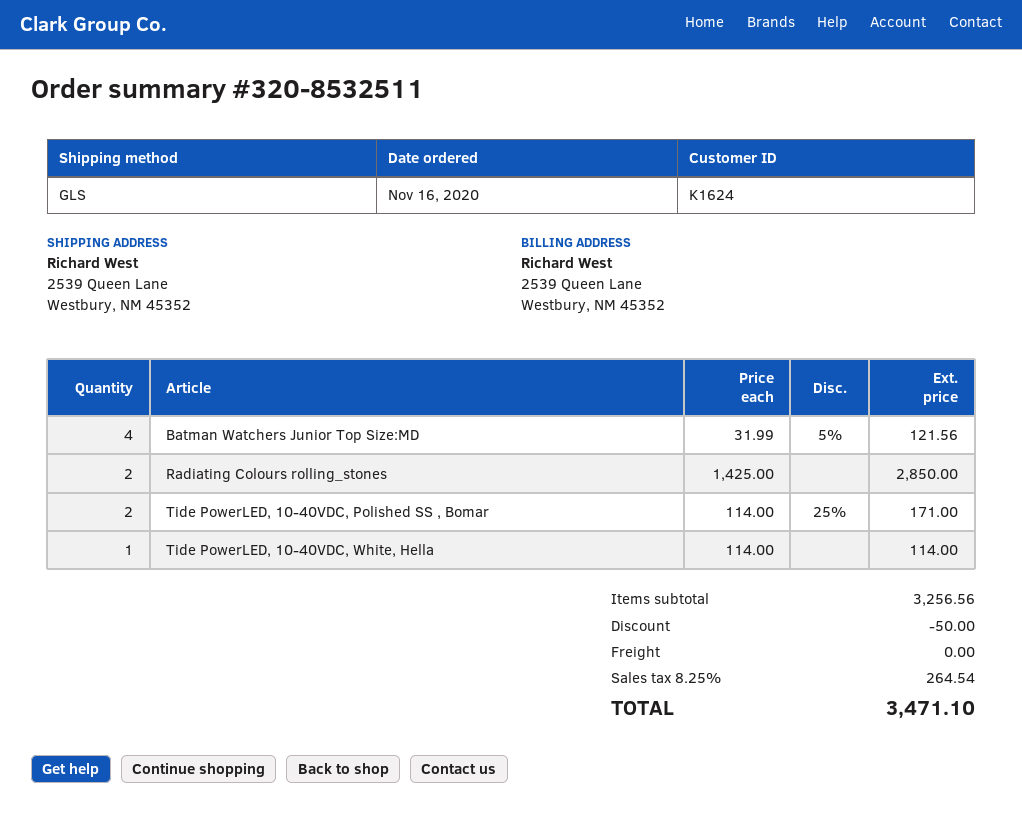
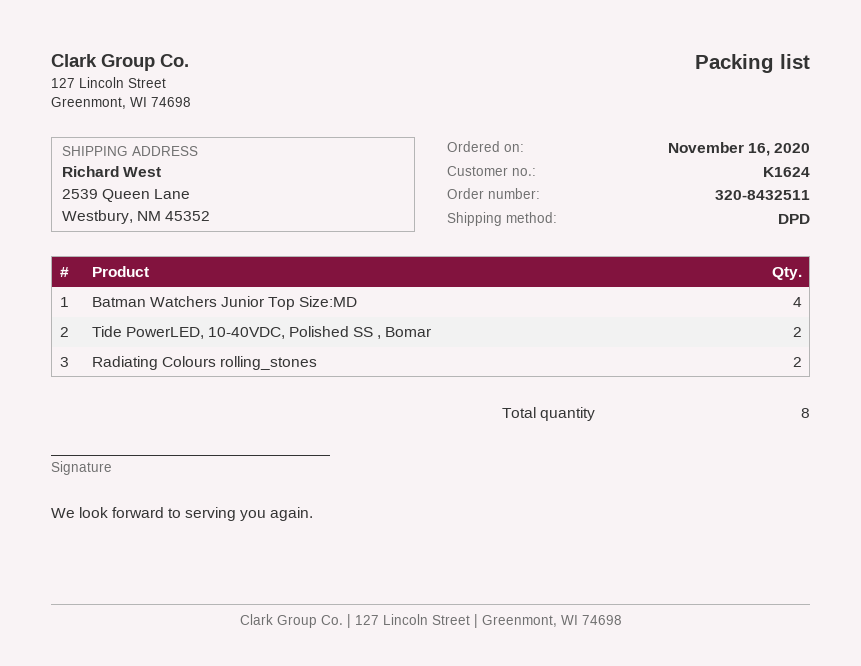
order number: 320-8532511 -> 320-8432511
shipping method: GLS -> DPD
Tide PowerLED, 10-40VDC, White, Hella: 1 -> none

